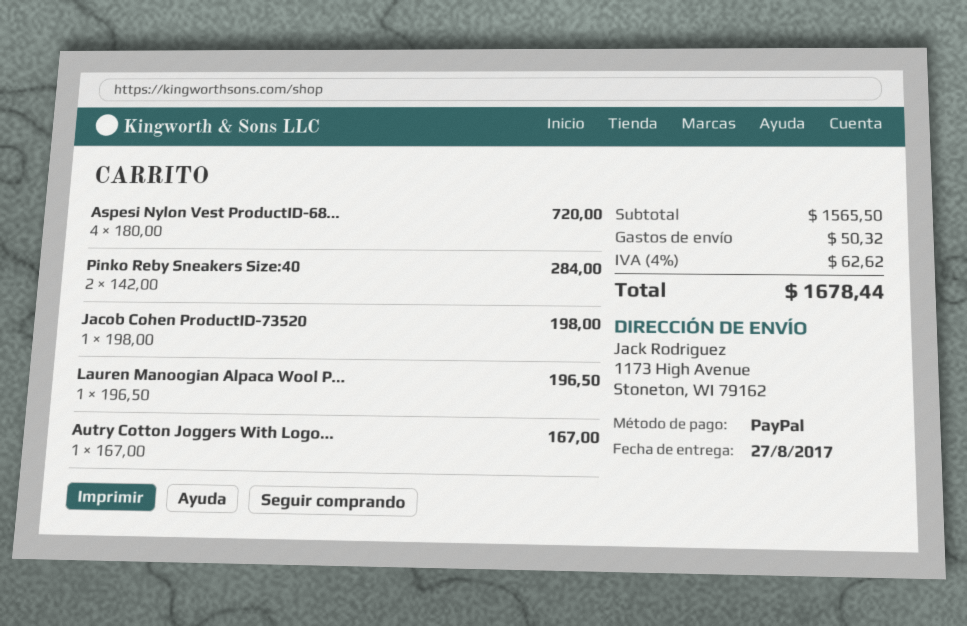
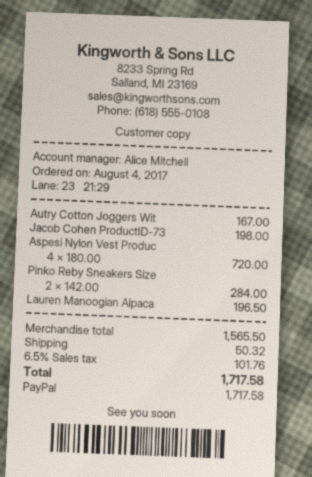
tax: 4% = 62.62 -> 6.5% = 101.76
total: 1678.44 -> 1717.58

